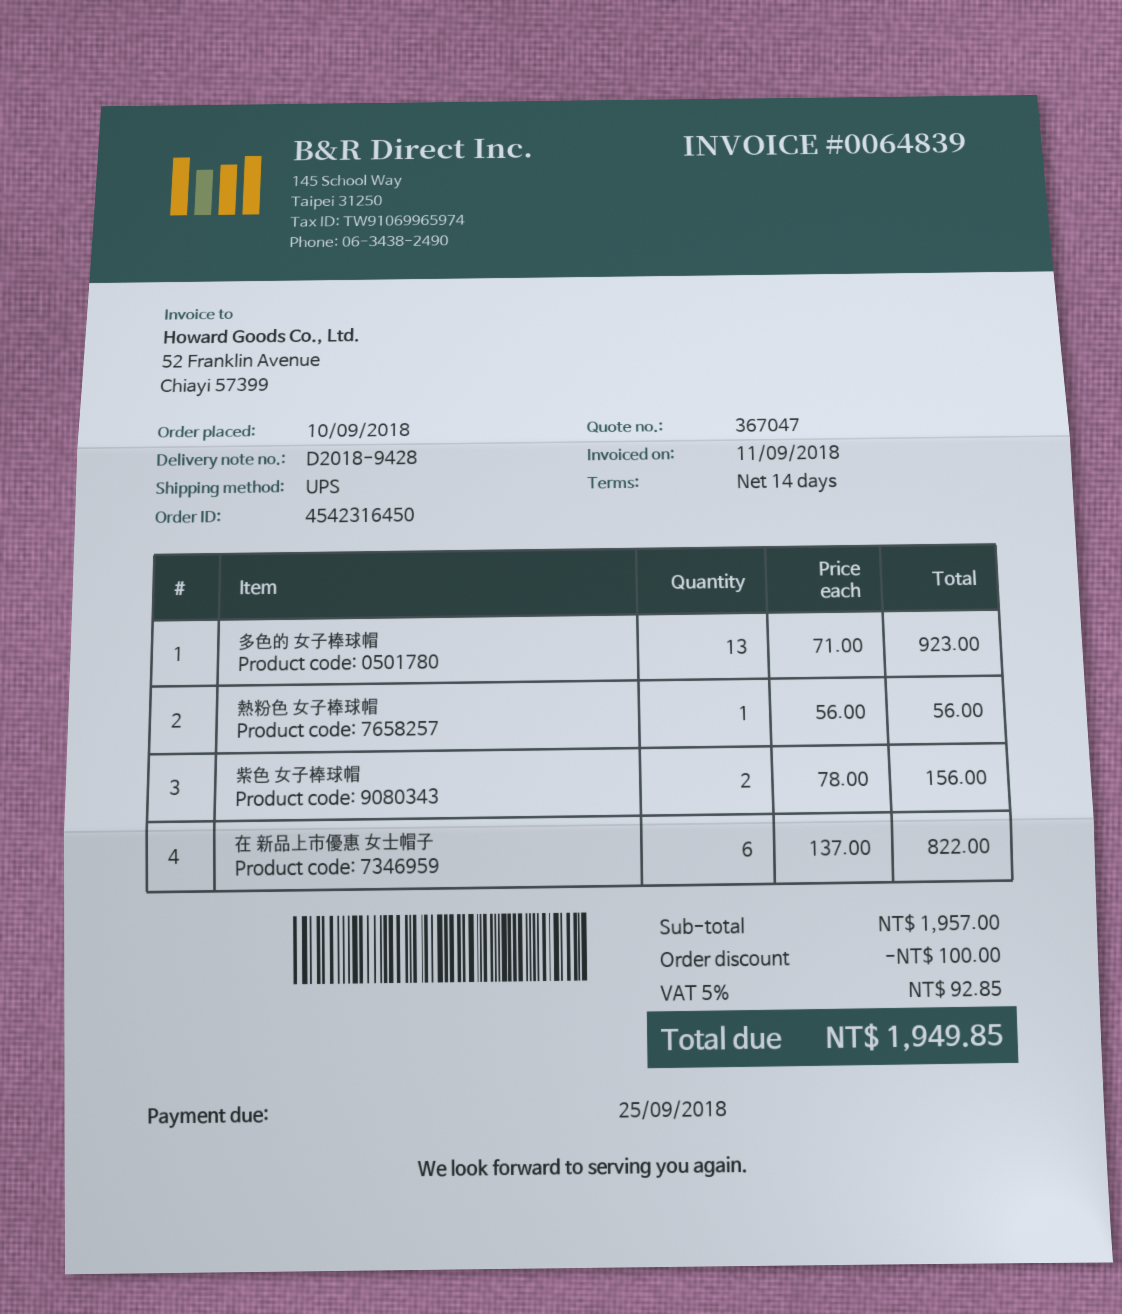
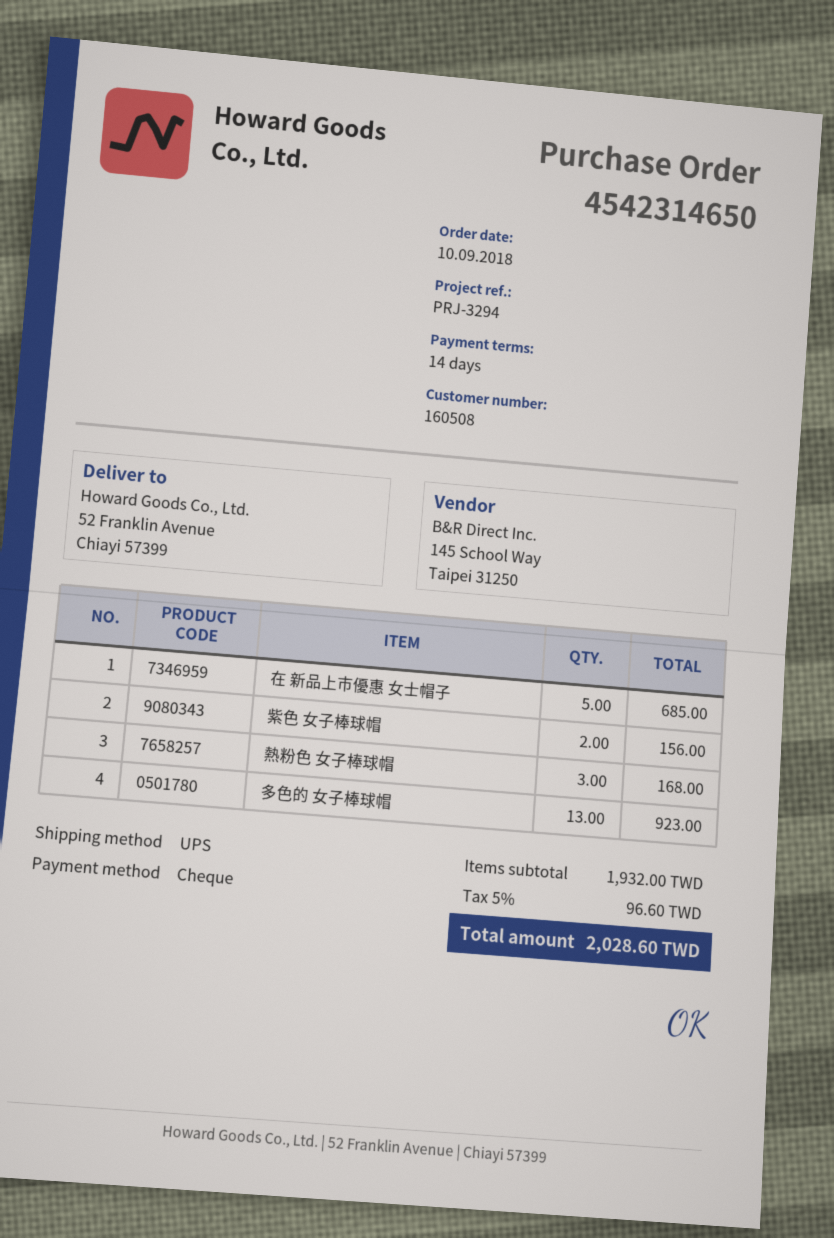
order number: 4542316450 -> 4542314650
熱粉色 女子棒球帽: 1 for 56.00 -> 3 for 168.00
在 新品上市優惠 女士帽子: 6 for 822.00 -> 5 for 685.00
subtotal: 1957.00 -> 1932.00
discount: 100.00 -> none
tax: 5% = 92.85 -> 5% = 96.60
total: 1949.85 -> 2028.60

